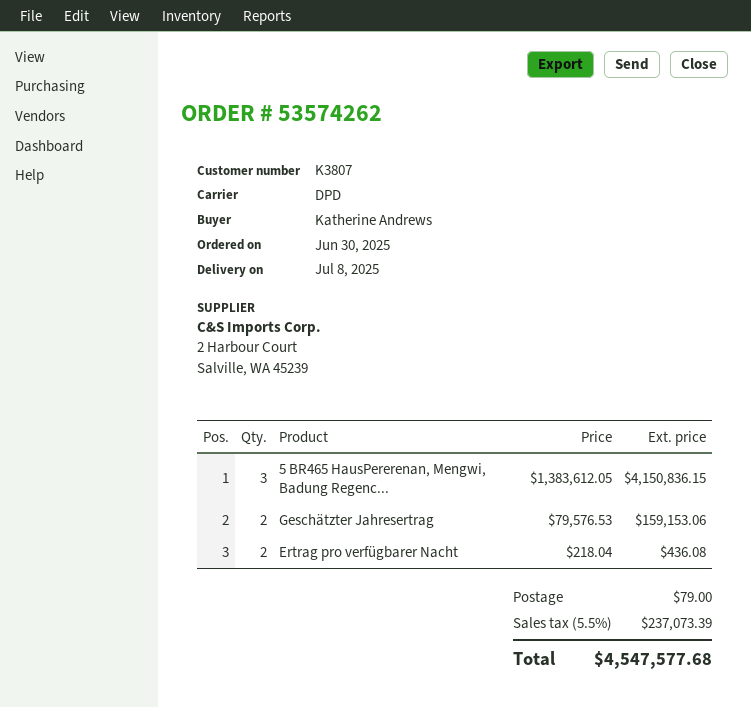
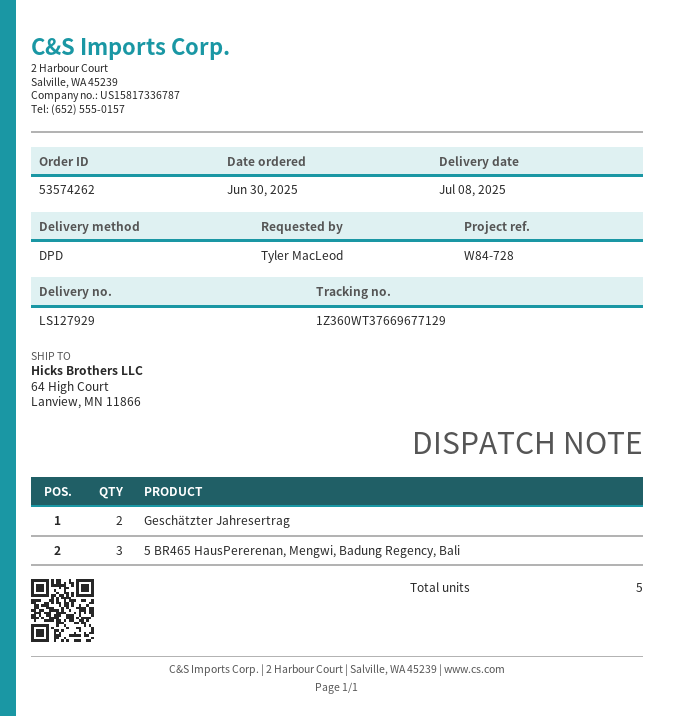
ordered by: Katherine Andrews -> Tyler MacLeod
Ertrag pro verfügbarer Nacht: 2 -> none

